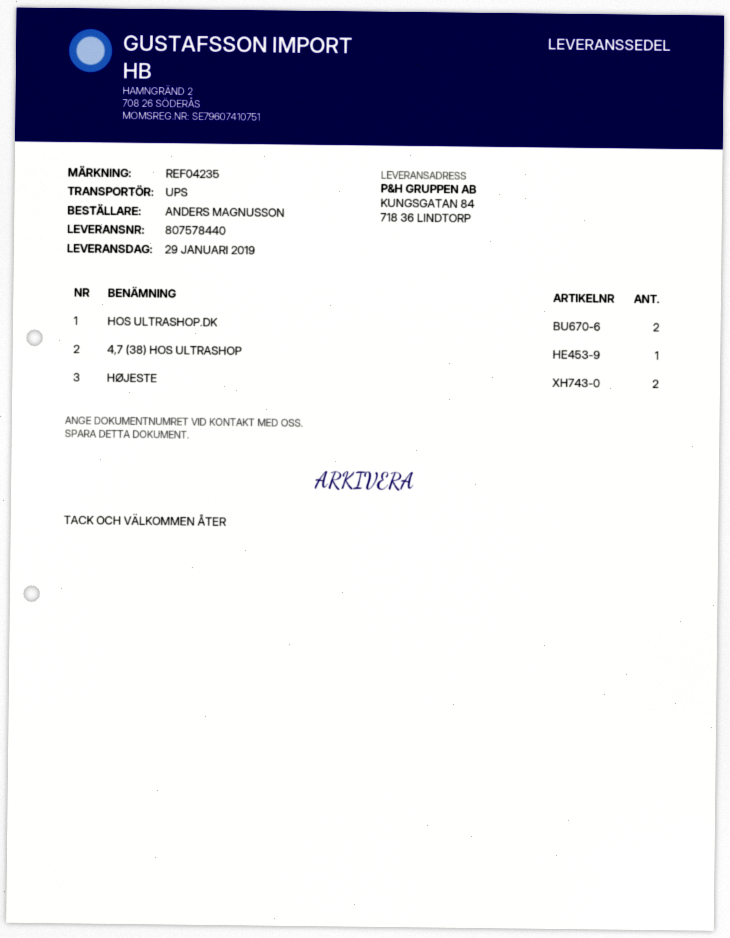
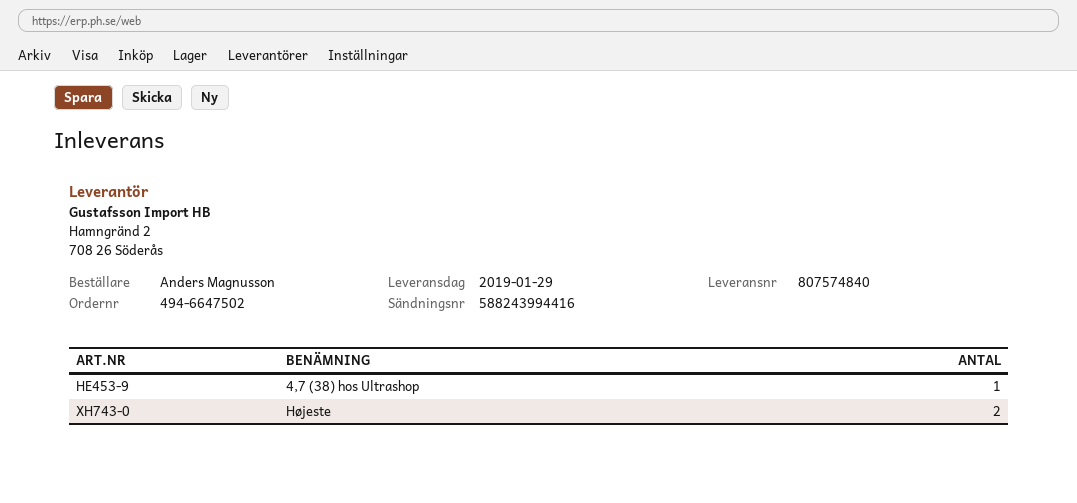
delivery note number: 807578440 -> 807574840
HOS ULTRASHOP.DK: 2 -> none

